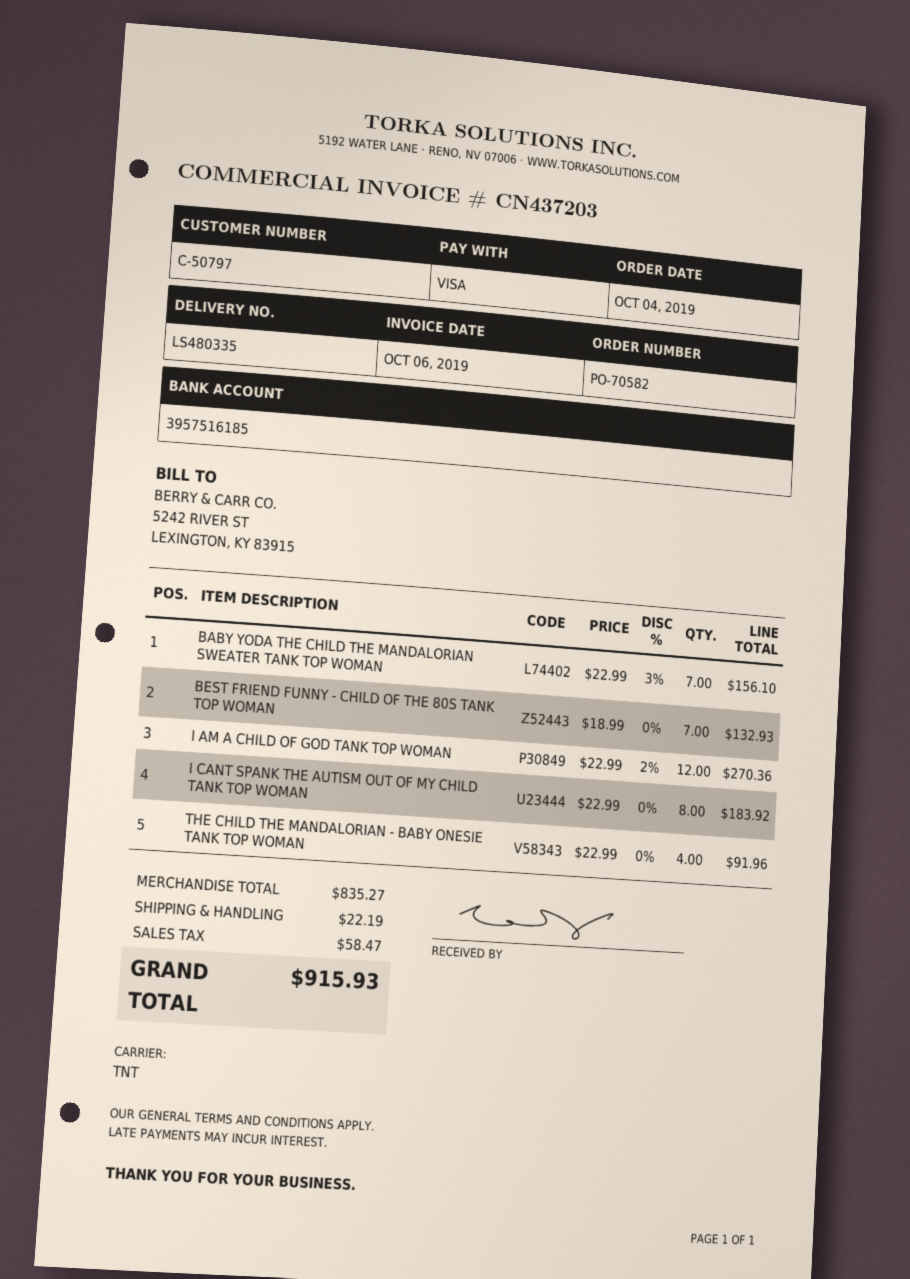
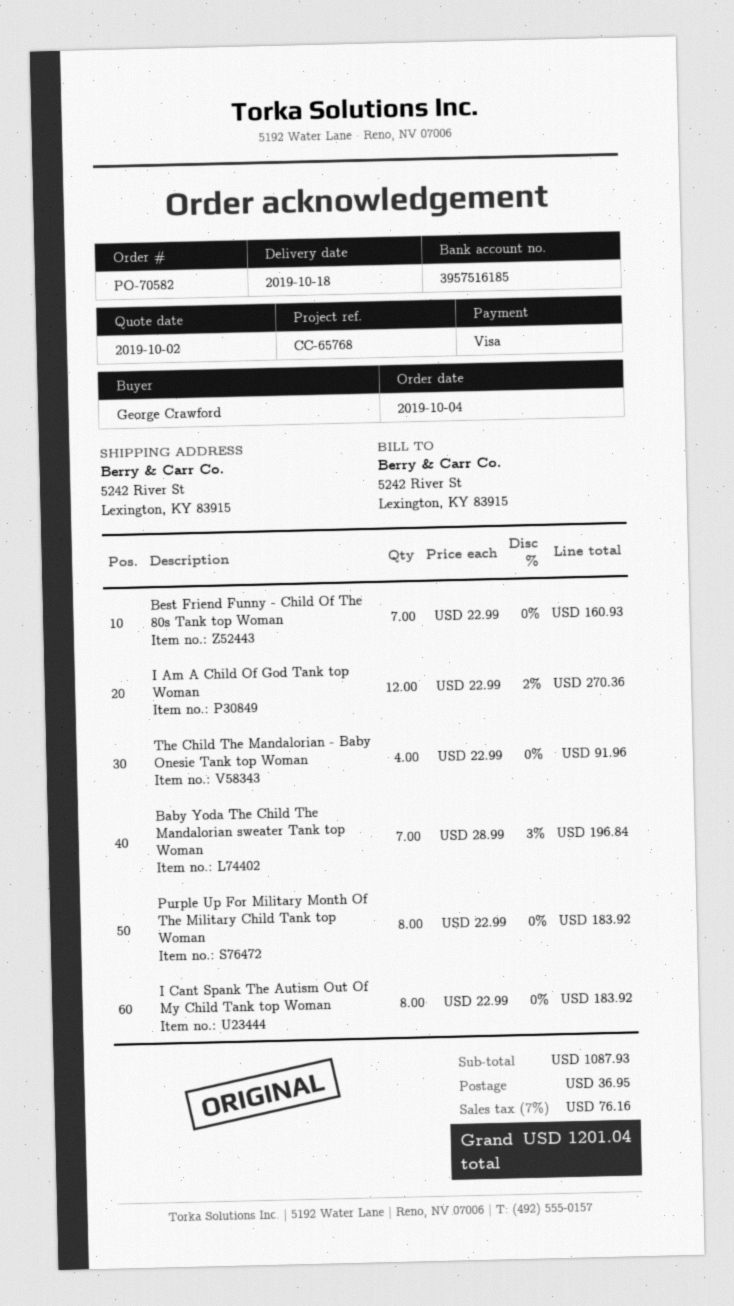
BABY YODA THE CHILD THE MANDALORIAN SWEATER TANK TOP WOMAN: 7 x 22.99 - 3% = 156.10 -> 7 x 28.99 - 3% = 196.84
BEST FRIEND FUNNY - CHILD OF THE 80S TANK TOP WOMAN: 7 x 18.99 = 132.93 -> 7 x 22.99 = 160.93
Purple Up For Military Month Of The Military Child Tank top Woman: none -> 8 x 22.99 = 183.92
subtotal: 835.27 -> 1087.93
shipping: 22.19 -> 36.95
tax: 58.47 -> 76.16
total: 915.93 -> 1201.04

